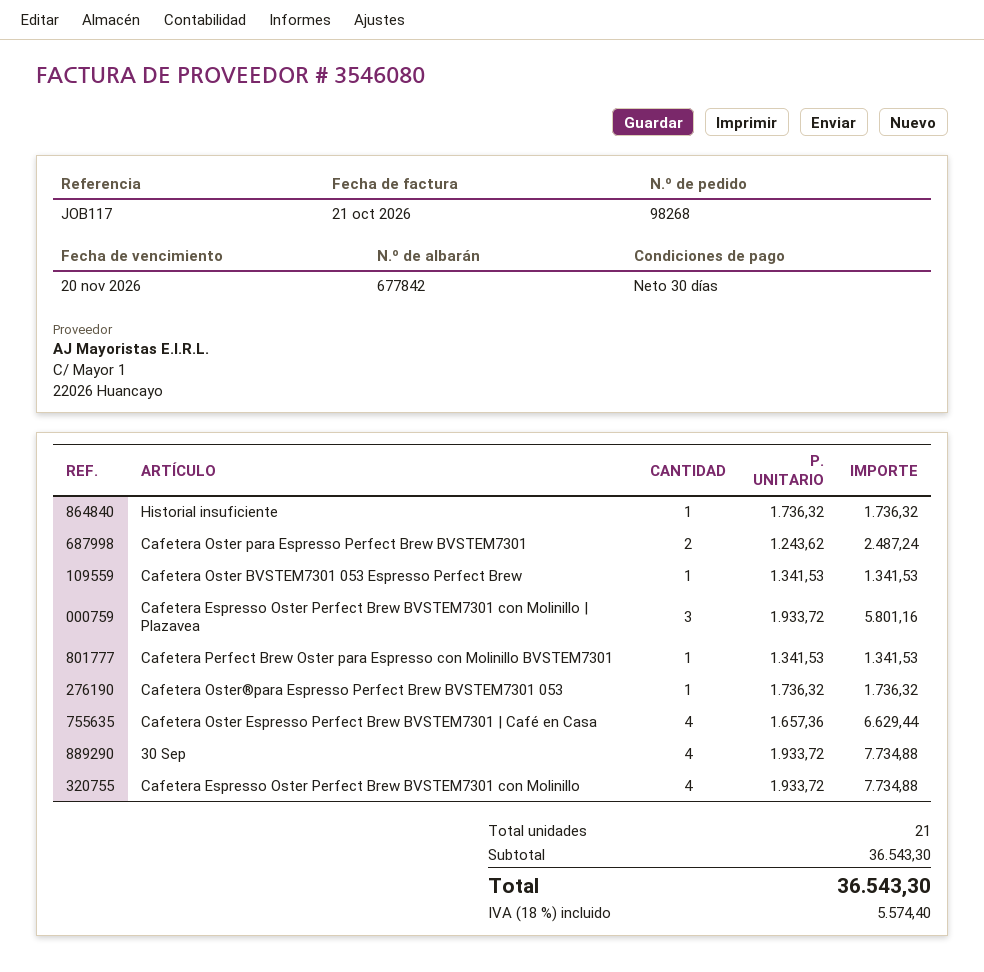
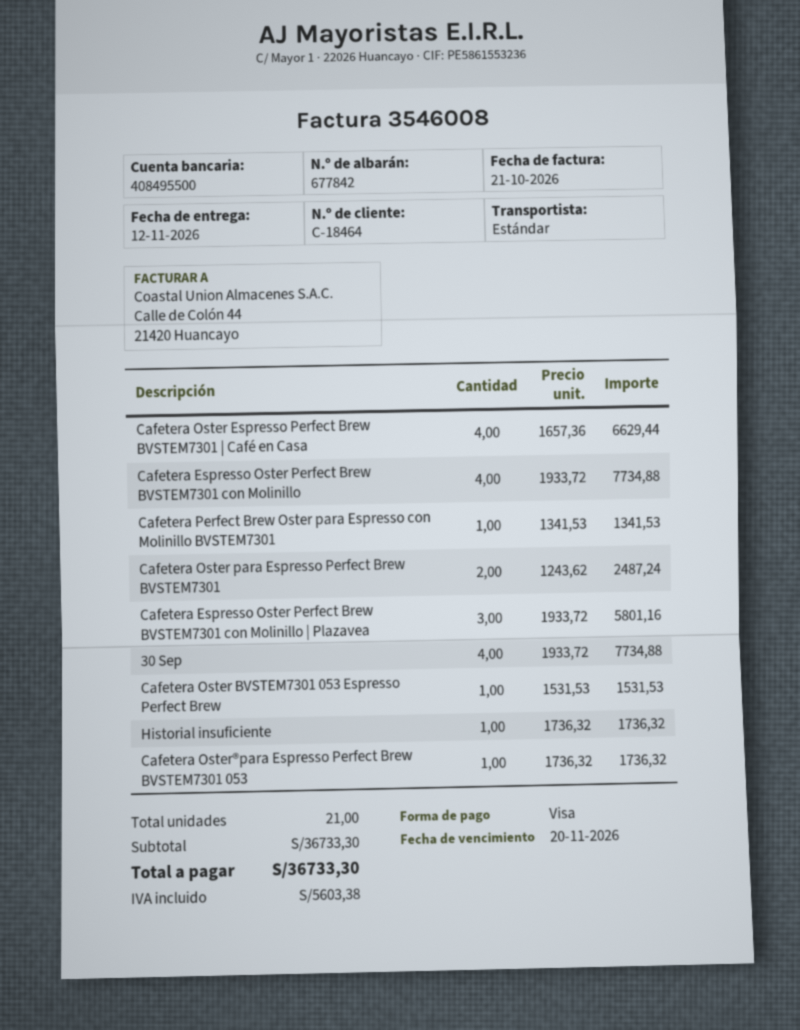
invoice number: 3546080 -> 3546008
Cafetera Oster BVSTEM7301 053 Espresso Perfect Brew: 1 x 1341.53 = 1341.53 -> 1 x 1531.53 = 1531.53
subtotal: 36543.30 -> 36733.30
tax: 5574.40 -> 5603.38
total: 36543.30 -> 36733.30

